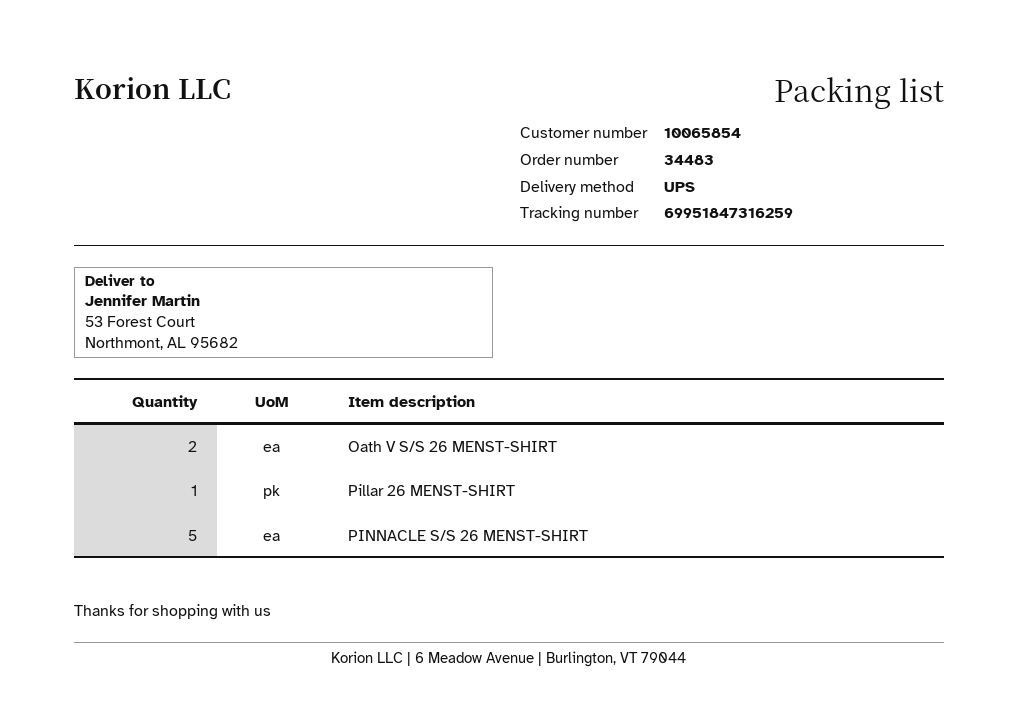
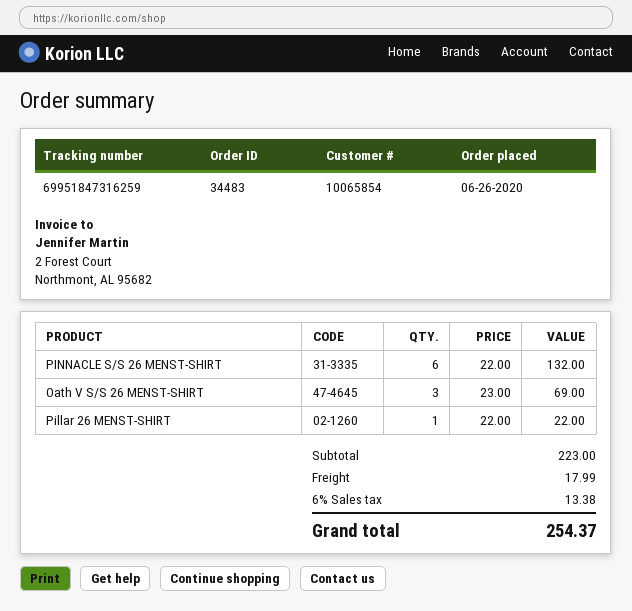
Oath V S/S 26 MENST-SHIRT: 2 -> 3
PINNACLE S/S 26 MENST-SHIRT: 5 -> 6

